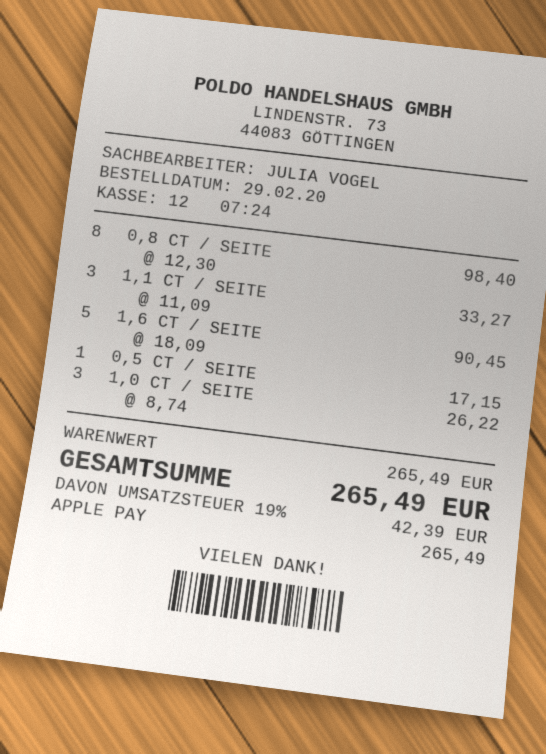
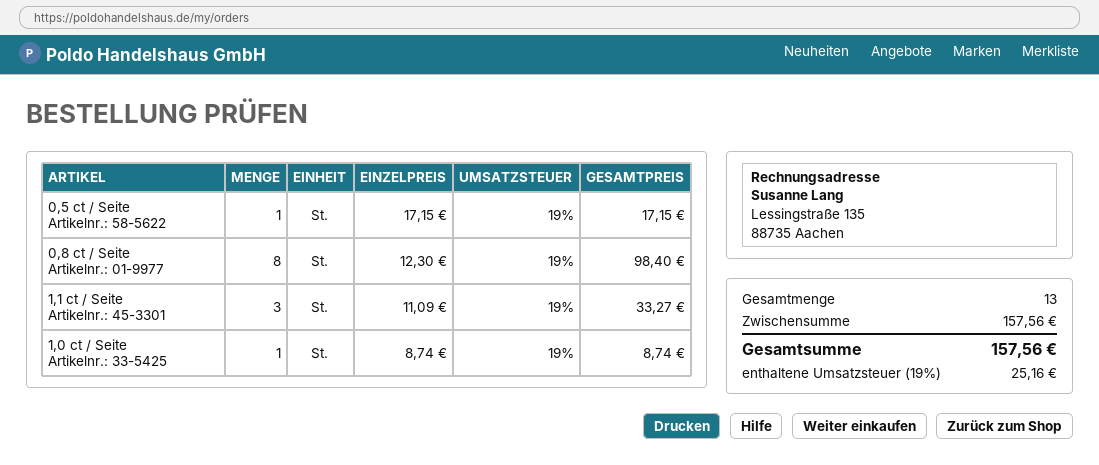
1,6 CT / SEITE: 5 x 18.09 = 90.45 -> none
1,0 CT / SEITE: 3 x 8.74 = 26.22 -> 1 x 8.74 = 8.74
subtotal: 265.49 -> 157.56
tax: 19% = 42.39 -> 19% = 25.16
total: 265.49 -> 157.56

